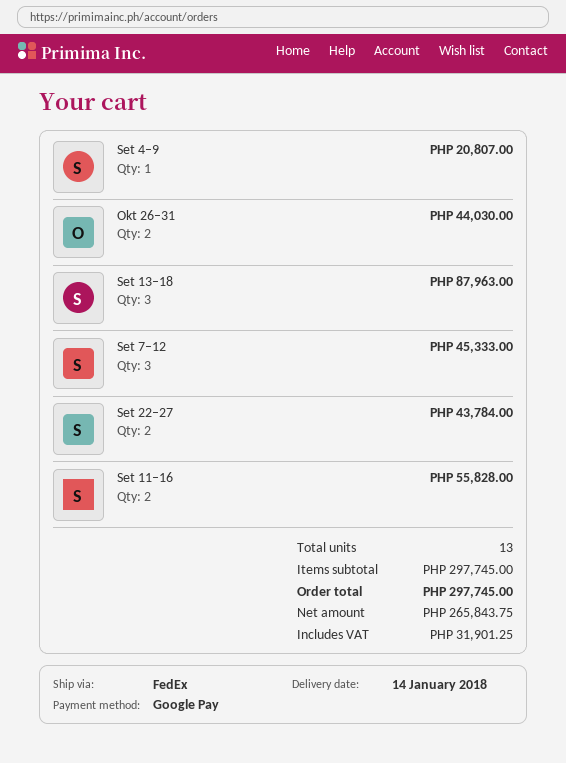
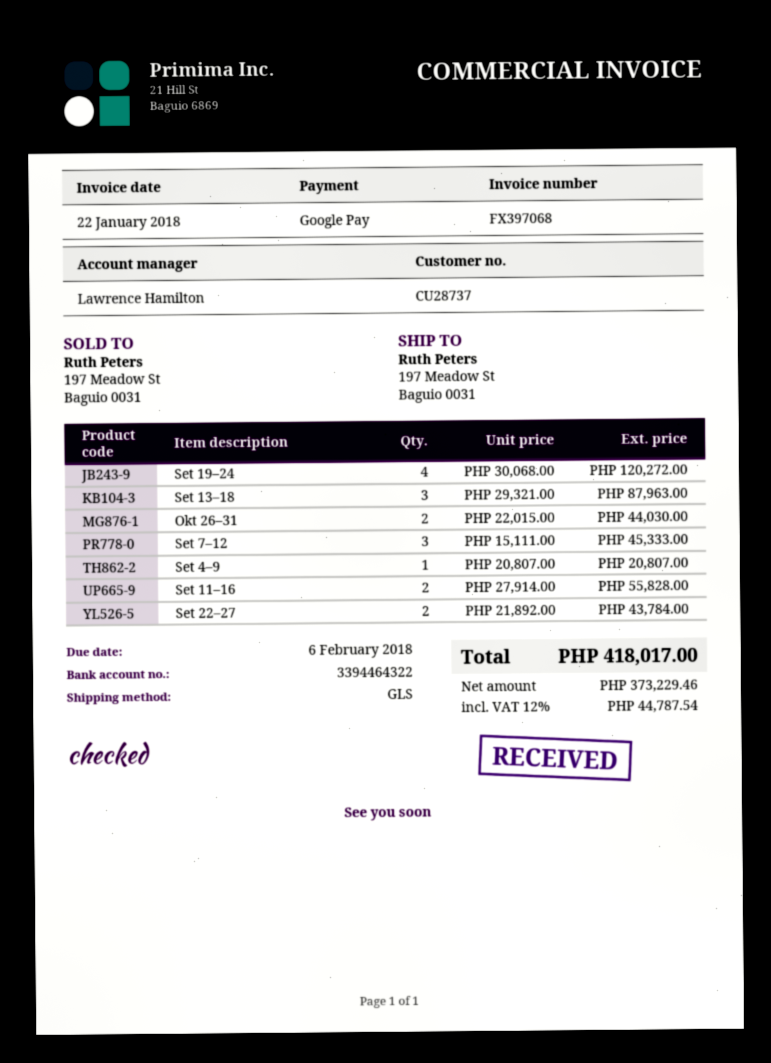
shipping method: FedEx -> GLS
Set 19–24: none -> 4 for 120272.00
net: 265843.75 -> 373229.46
tax: 31901.25 -> 44787.54
total: 297745.00 -> 418017.00

